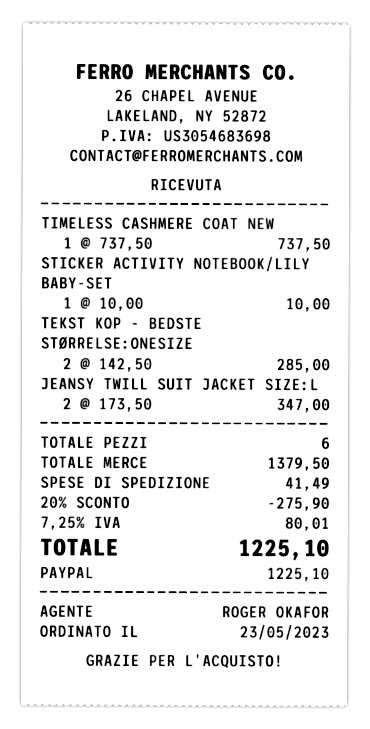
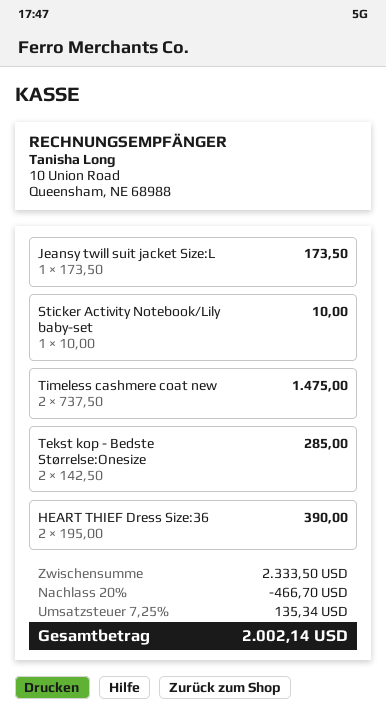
TIMELESS CASHMERE COAT NEW: 1 x 737.50 = 737.50 -> 2 x 737.50 = 1475.00
JEANSY TWILL SUIT JACKET SIZE:L: 2 x 173.50 = 347.00 -> 1 x 173.50 = 173.50
HEART THIEF Dress Size:36: none -> 2 x 195.00 = 390.00
subtotal: 1379.50 -> 2333.50
discount: 20% = 275.90 -> 20% = 466.70
shipping: 41.49 -> none
tax: 7.25% = 80.01 -> 7.25% = 135.34
total: 1225.10 -> 2002.14

